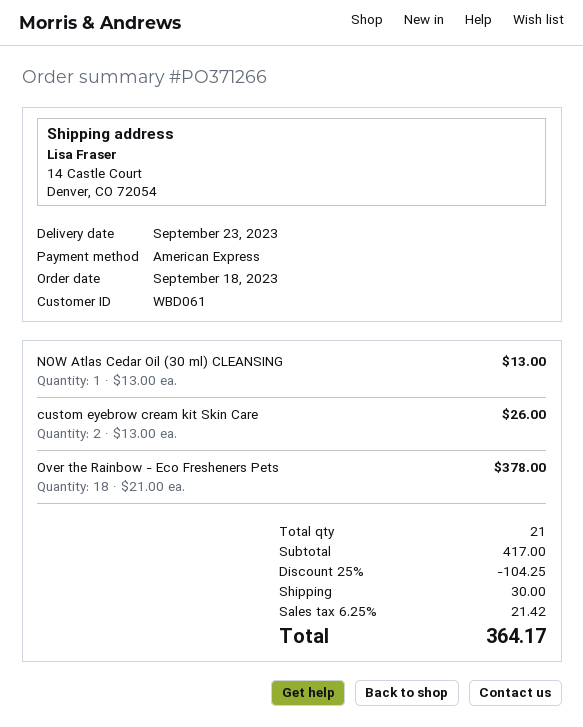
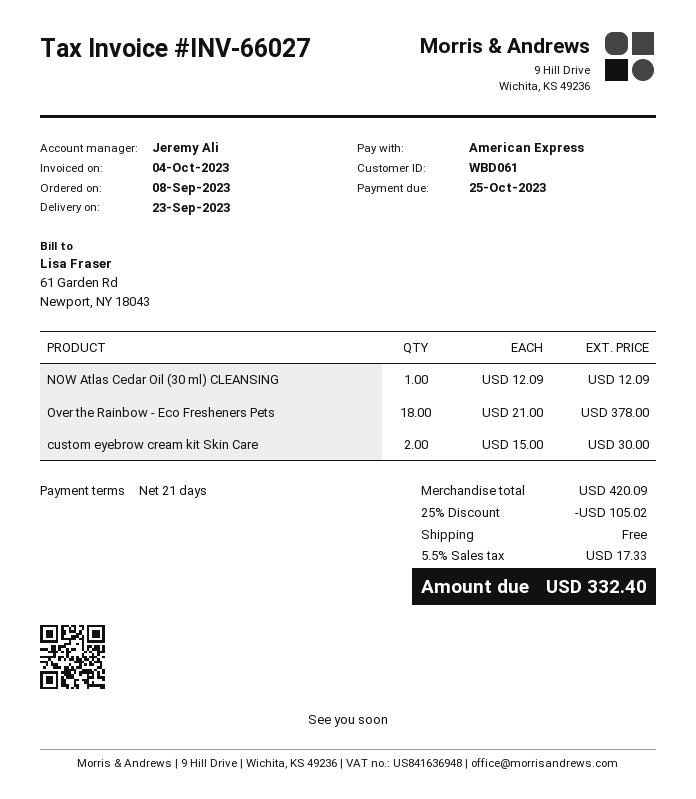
order date: 2023-09-18 -> 2023-09-08
NOW Atlas Cedar Oil (30 ml) CLEANSING: 1 x 13.00 = 13.00 -> 1 x 12.09 = 12.09
custom eyebrow cream kit Skin Care: 2 x 13.00 = 26.00 -> 2 x 15.00 = 30.00
subtotal: 417.00 -> 420.09
discount: 25% = 104.25 -> 25% = 105.02
shipping: 30.00 -> 0.00
tax: 6.25% = 21.42 -> 5.5% = 17.33
total: 364.17 -> 332.40

